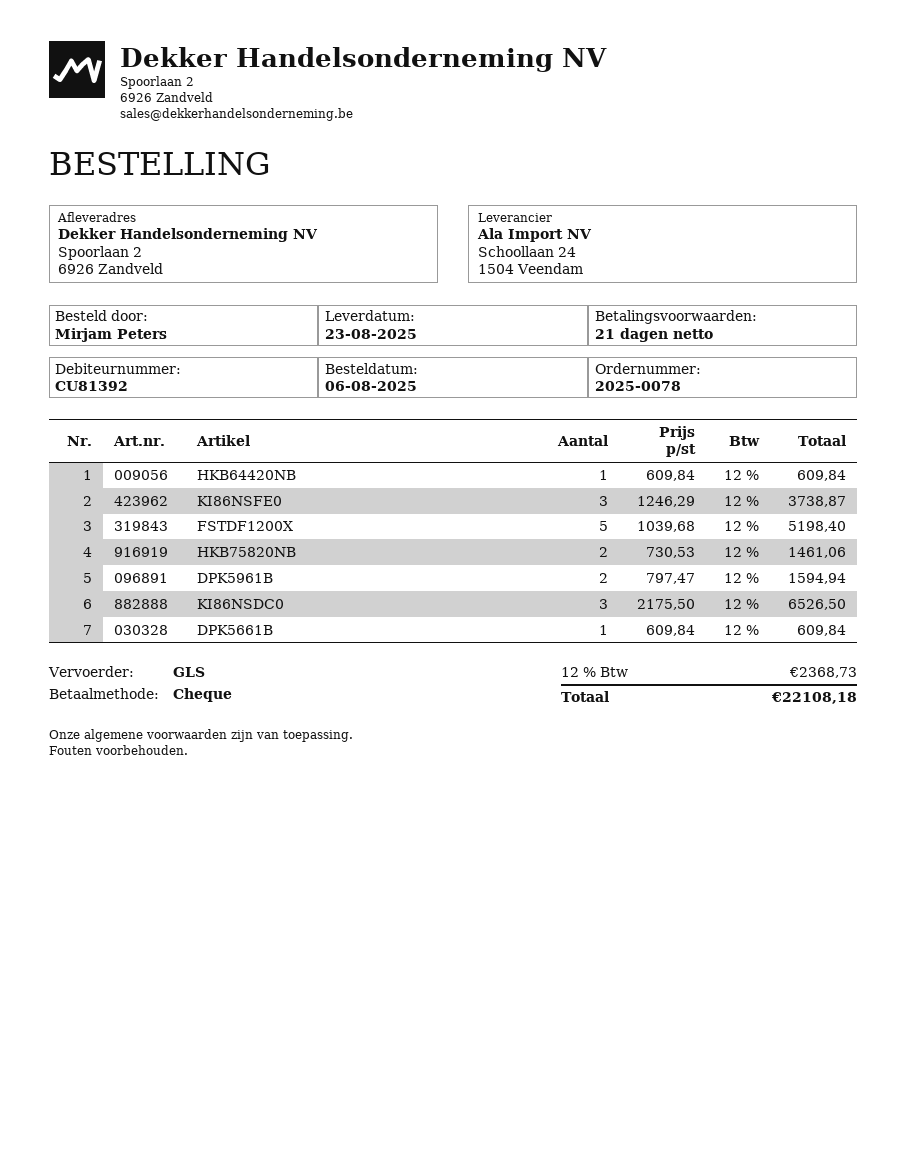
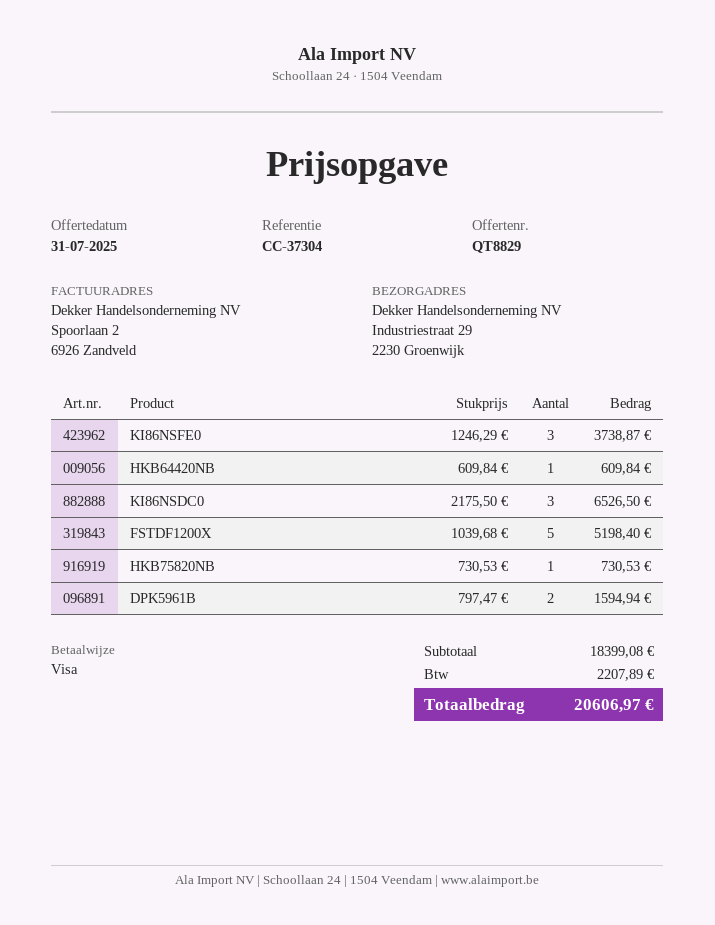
payment method: cheque -> Visa
ship to: Spoorlaan 2, 6926 Zandveld -> Industriestraat 29, 2230 Groenwijk
HKB75820NB: 2 x 730.53 = 1461.06 -> 1 x 730.53 = 730.53
DPK5661B: 1 x 609.84 = 609.84 -> none
tax: 2368.73 -> 2207.89
total: 22108.18 -> 20606.97

